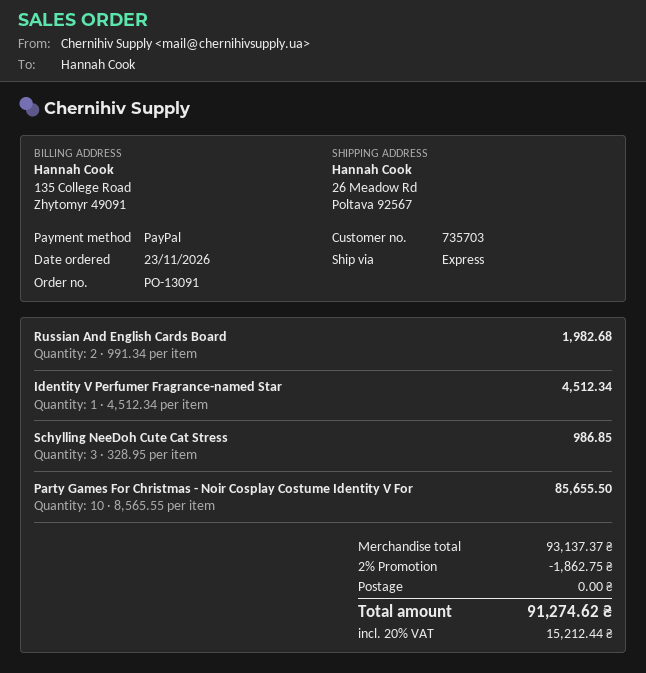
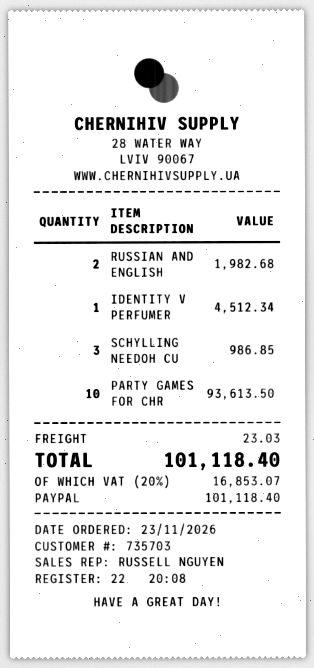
Party Games For Christmas - Noir Cosplay Costume Identity V For: 10 for 85655.50 -> 10 for 93613.50
discount: 2% = 1862.75 -> none
shipping: 0.00 -> 23.03
tax: 20% = 15212.44 -> 20% = 16853.07
total: 91274.62 -> 101118.40

